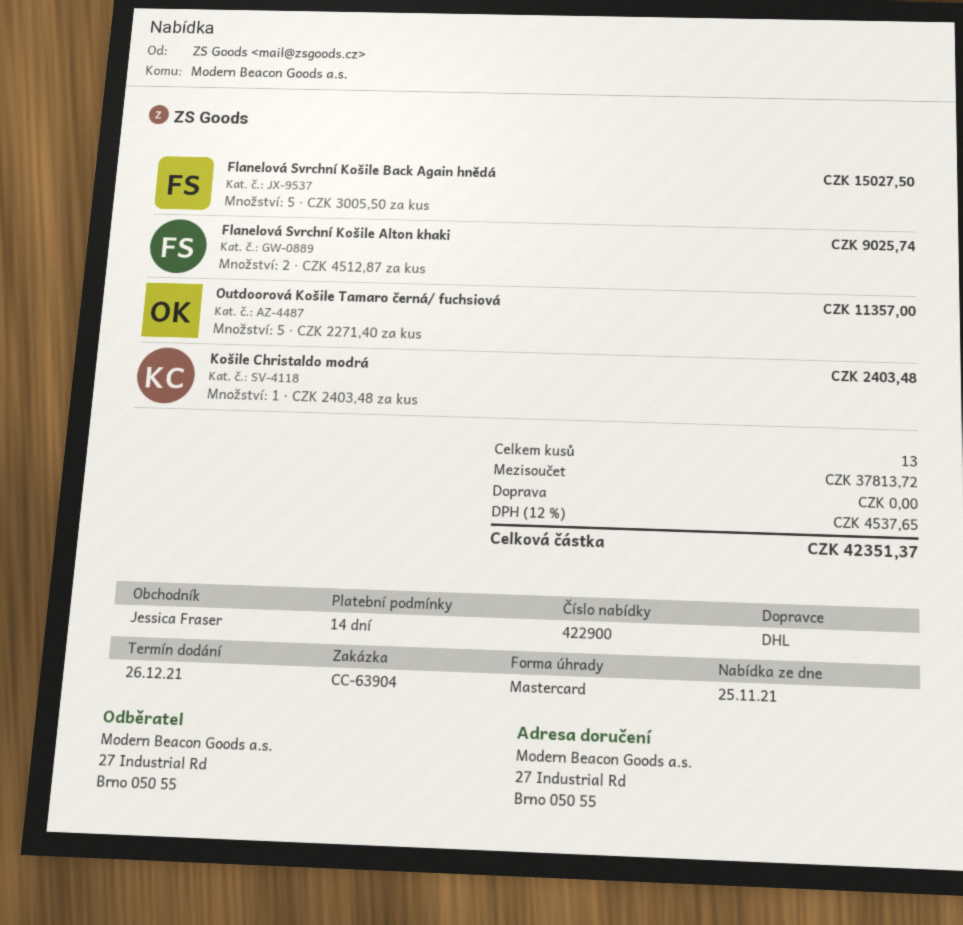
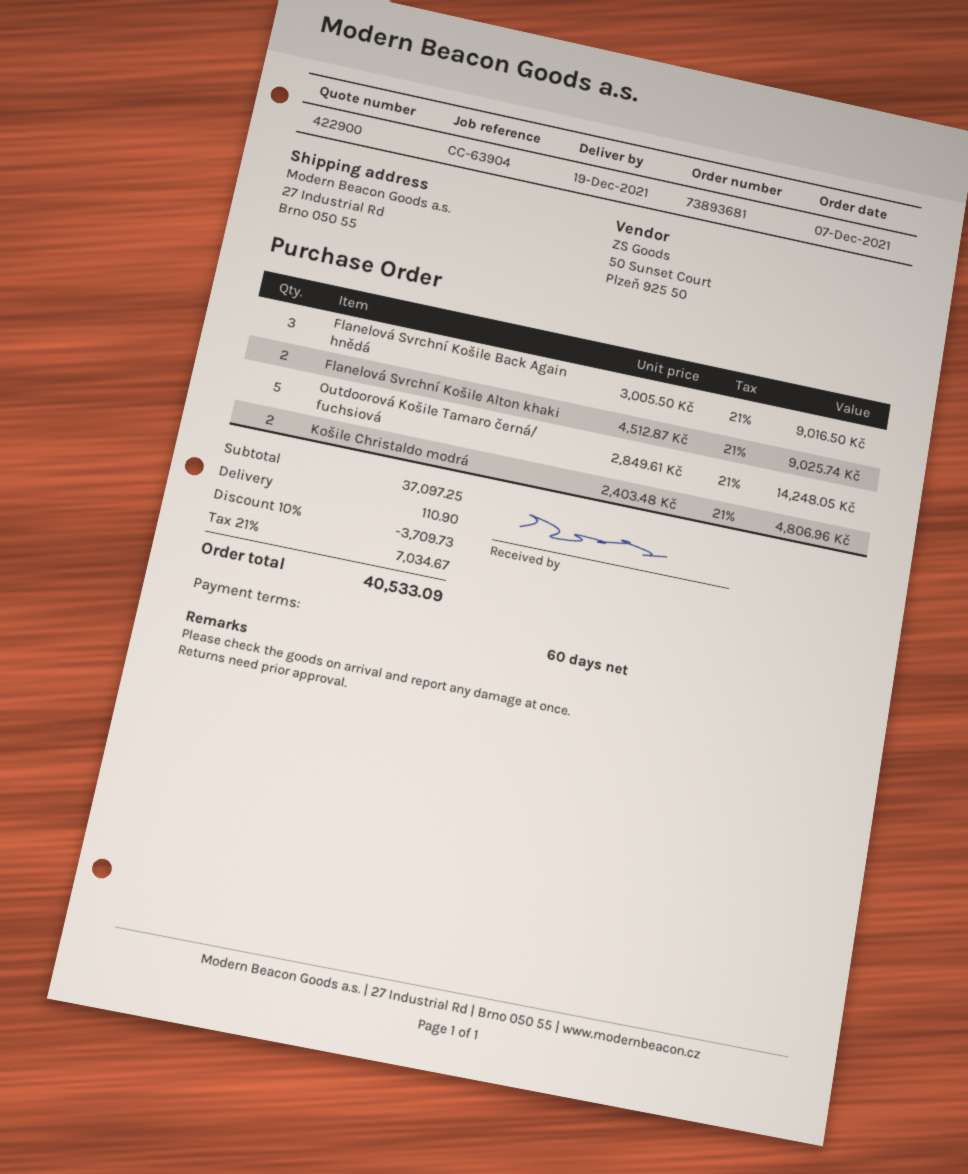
delivery date: 2021-12-26 -> 2021-12-19
payment terms: 14 days -> 60 days
Flanelová Svrchní Košile Back Again hnědá: 5 x 3005.50 = 15027.50 -> 3 x 3005.50 = 9016.50
Outdoorová Košile Tamaro černá/ fuchsiová: 5 x 2271.40 = 11357.00 -> 5 x 2849.61 = 14248.05
Košile Christaldo modrá: 1 x 2403.48 = 2403.48 -> 2 x 2403.48 = 4806.96
subtotal: 37813.72 -> 37097.25
discount: none -> 10% = 3709.73
shipping: 0.00 -> 110.90
tax: 12% = 4537.65 -> 21% = 7034.67
total: 42351.37 -> 40533.09

